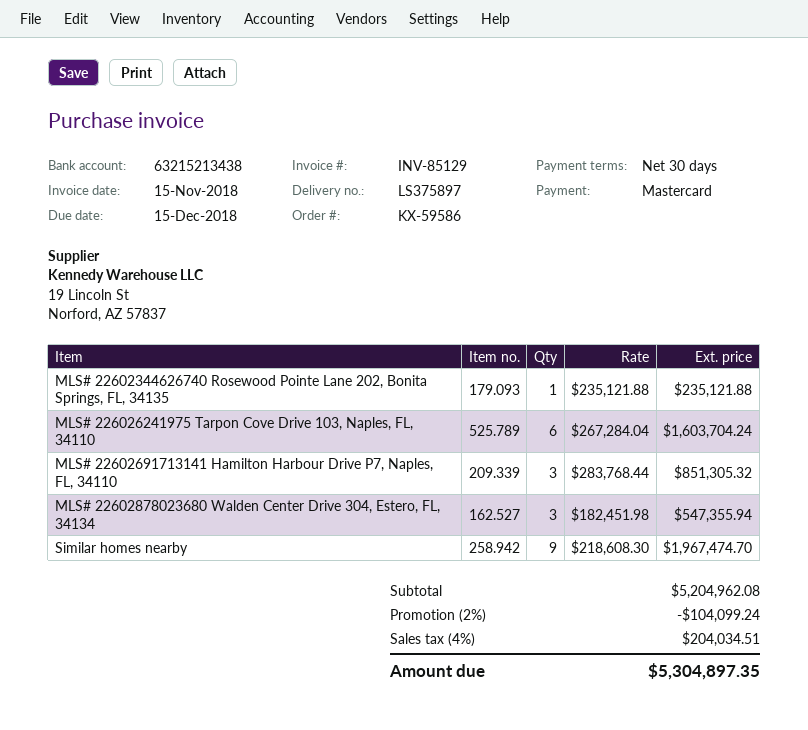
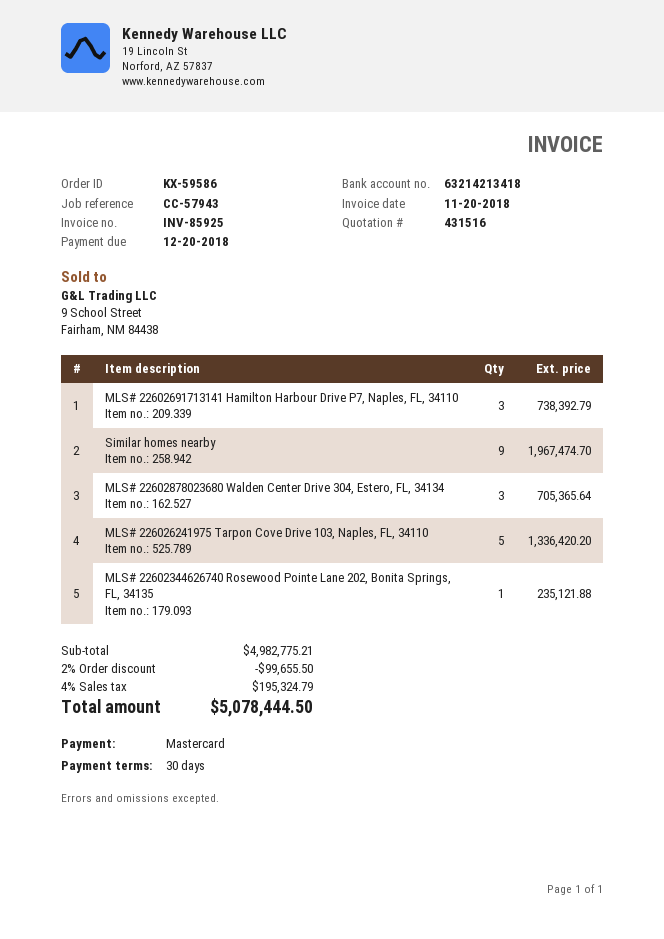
invoice number: INV-85129 -> INV-85925
invoice date: 2018-11-15 -> 2018-11-20
due date: 2018-12-15 -> 2018-12-20
bank account: 63215213438 -> 63214213418
MLS# 226026241975 Tarpon Cove Drive 103, Naples, FL, 34110: 6 for 1603704.24 -> 5 for 1336420.20
MLS# 22602691713141 Hamilton Harbour Drive P7, Naples, FL, 34110: 3 for 851305.32 -> 3 for 738392.79
MLS# 22602878023680 Walden Center Drive 304, Estero, FL, 34134: 3 for 547355.94 -> 3 for 705365.64
subtotal: 5204962.08 -> 4982775.21
discount: 2% = 104099.24 -> 2% = 99655.50
tax: 4% = 204034.51 -> 4% = 195324.79
total: 5304897.35 -> 5078444.50

